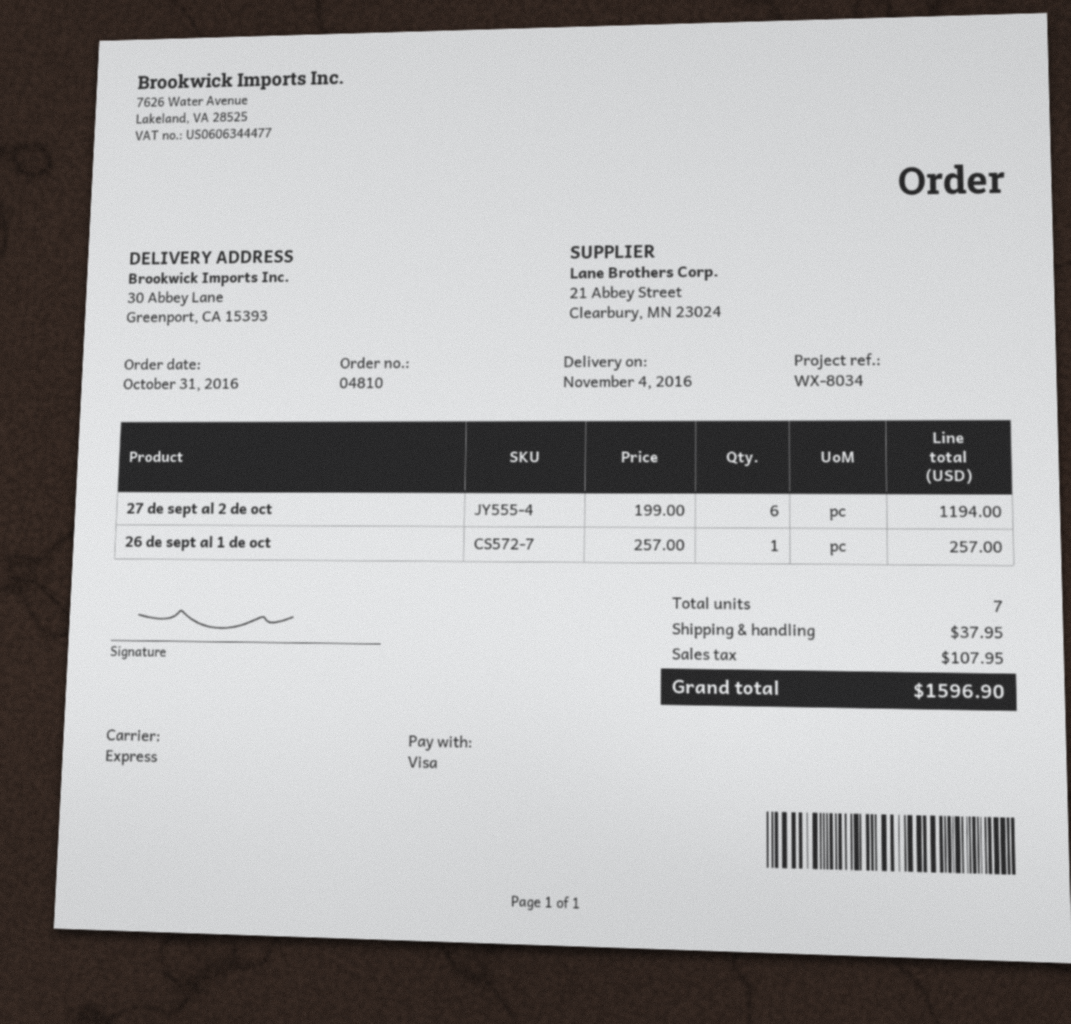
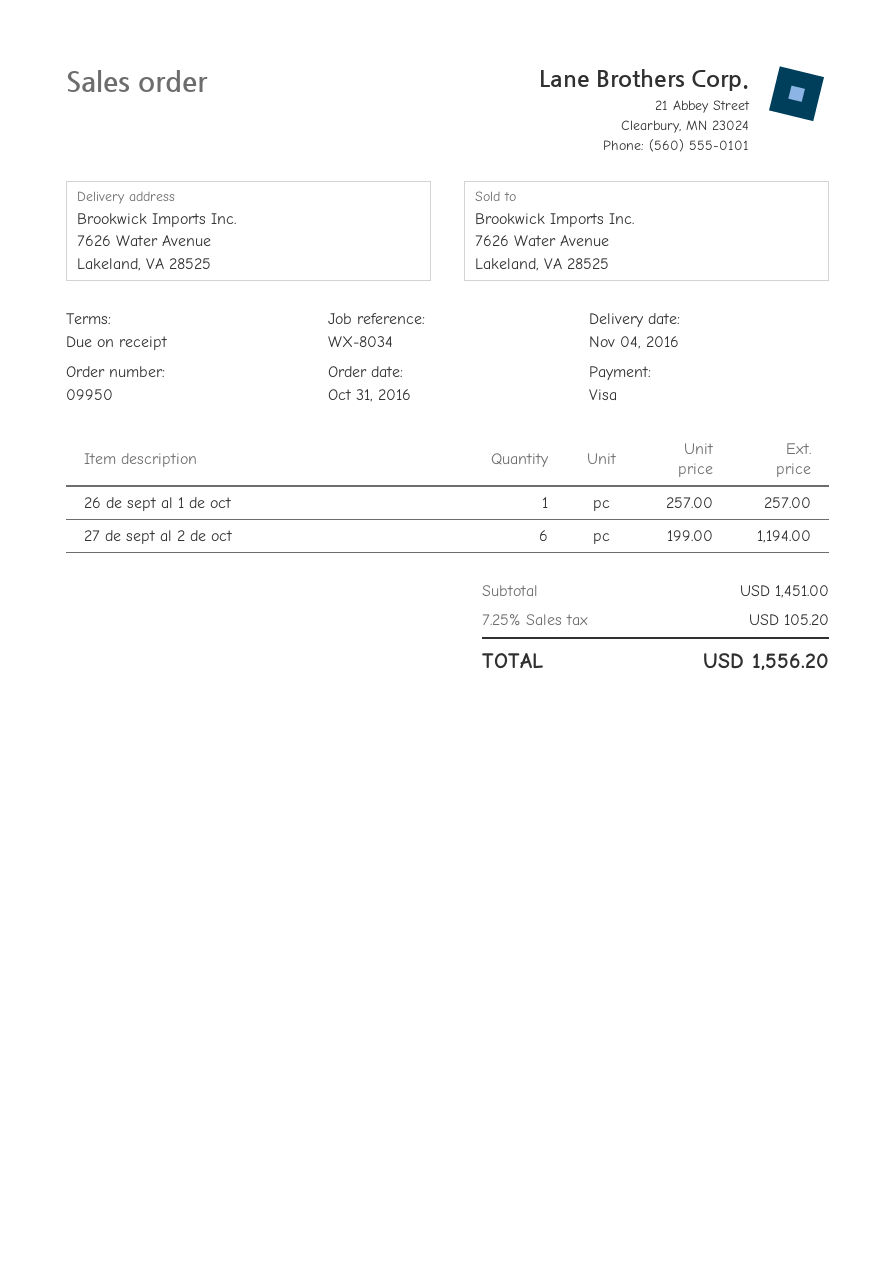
order number: 04810 -> 09950
ship to: 30 Abbey Lane, Greenport, CA 15393 -> 7626 Water Avenue, Lakeland, VA 28525
shipping: 37.95 -> none
tax: 107.95 -> 105.20
total: 1596.90 -> 1556.20

